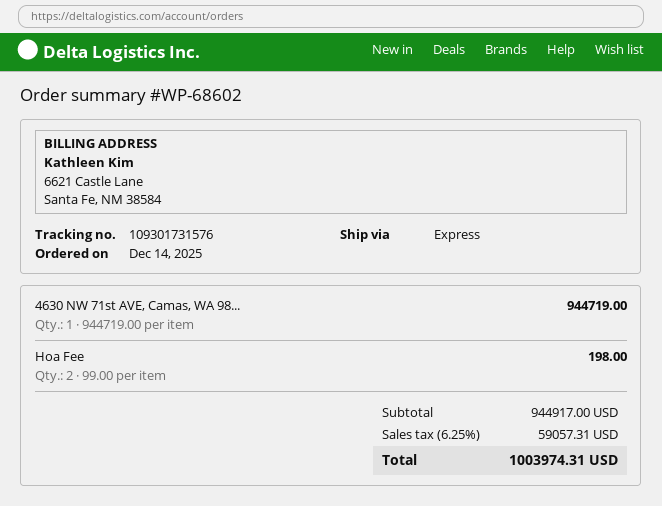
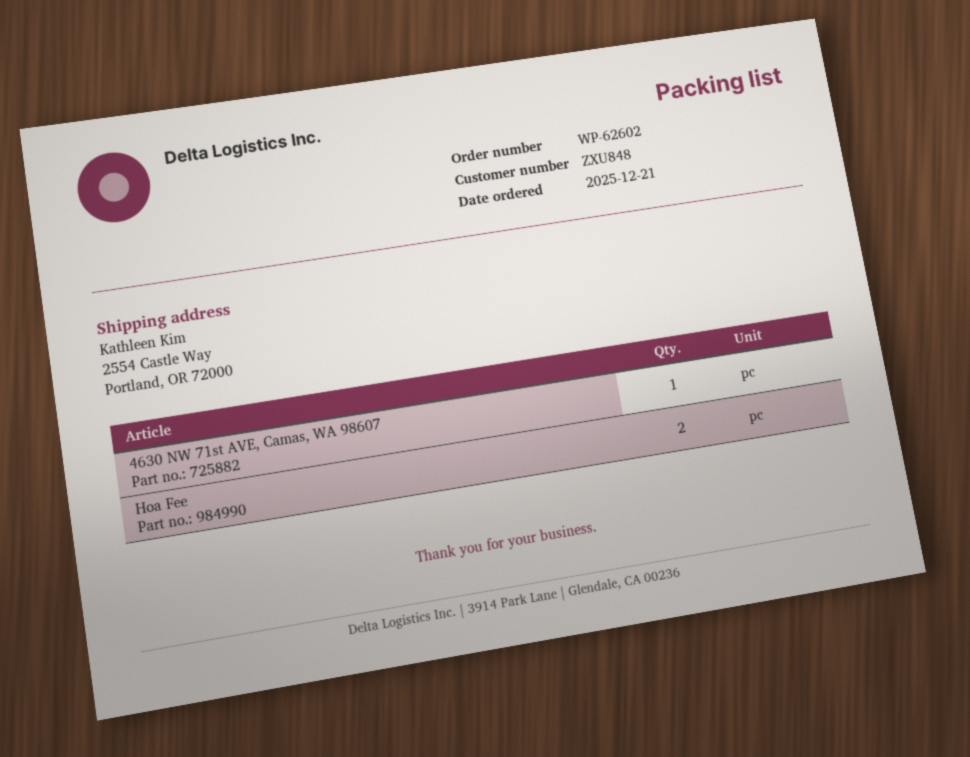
order number: WP-68602 -> WP-62602
order date: 2025-12-14 -> 2025-12-21

